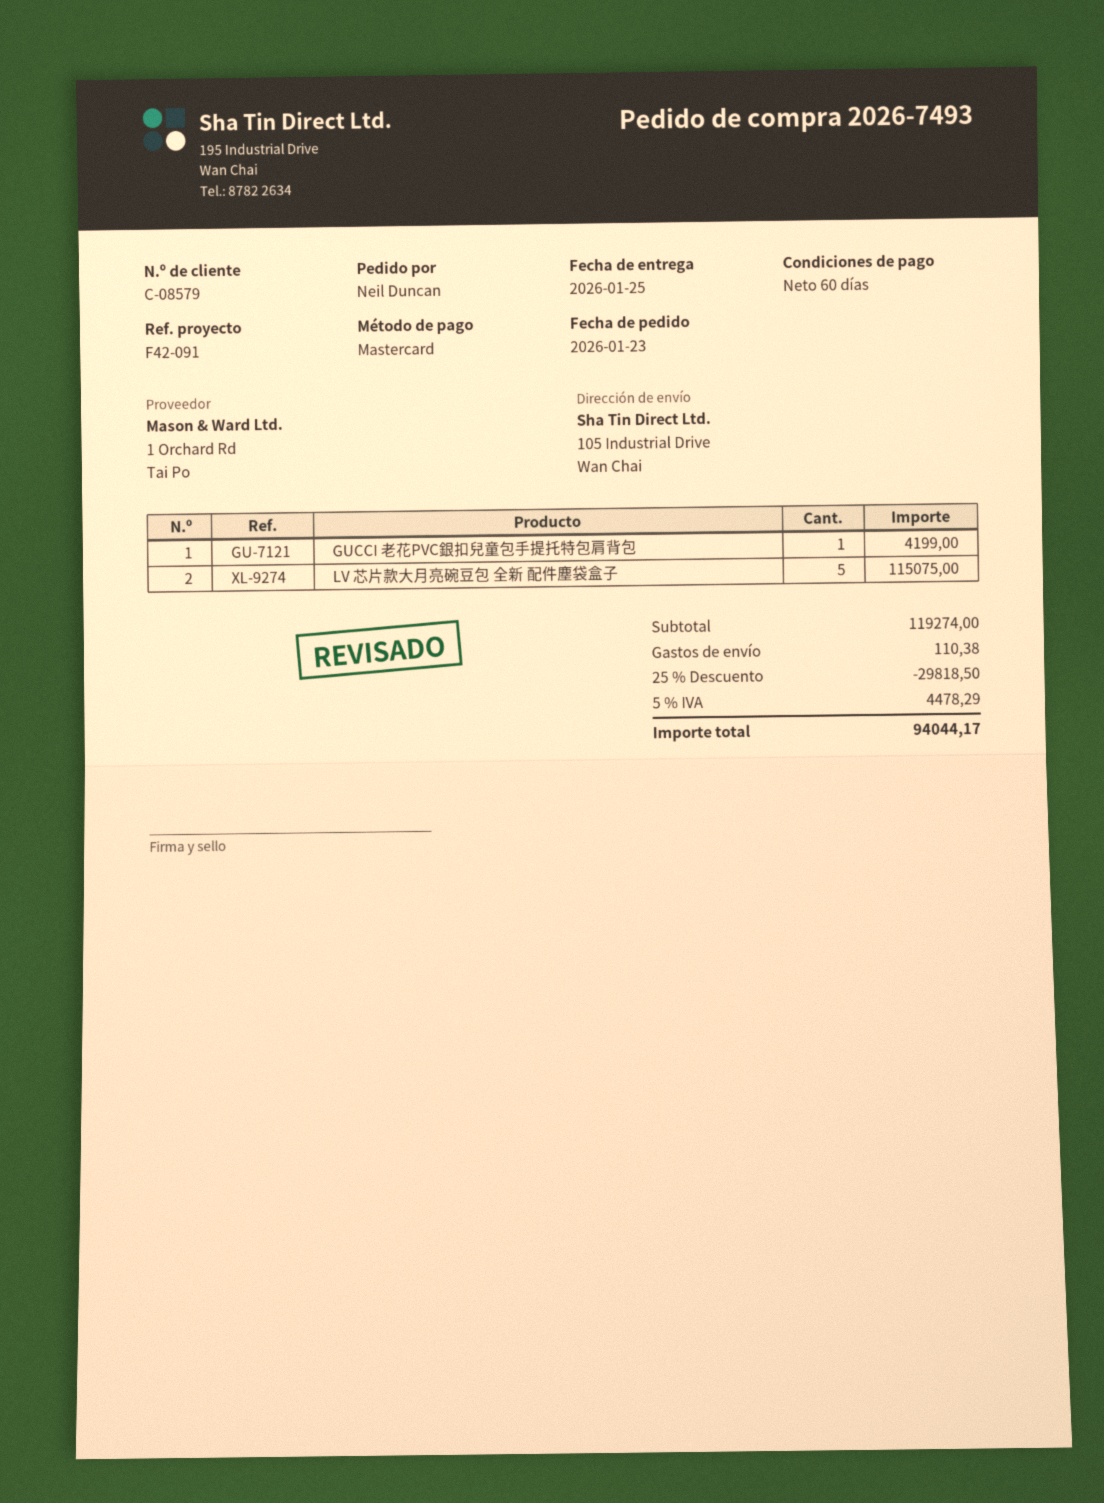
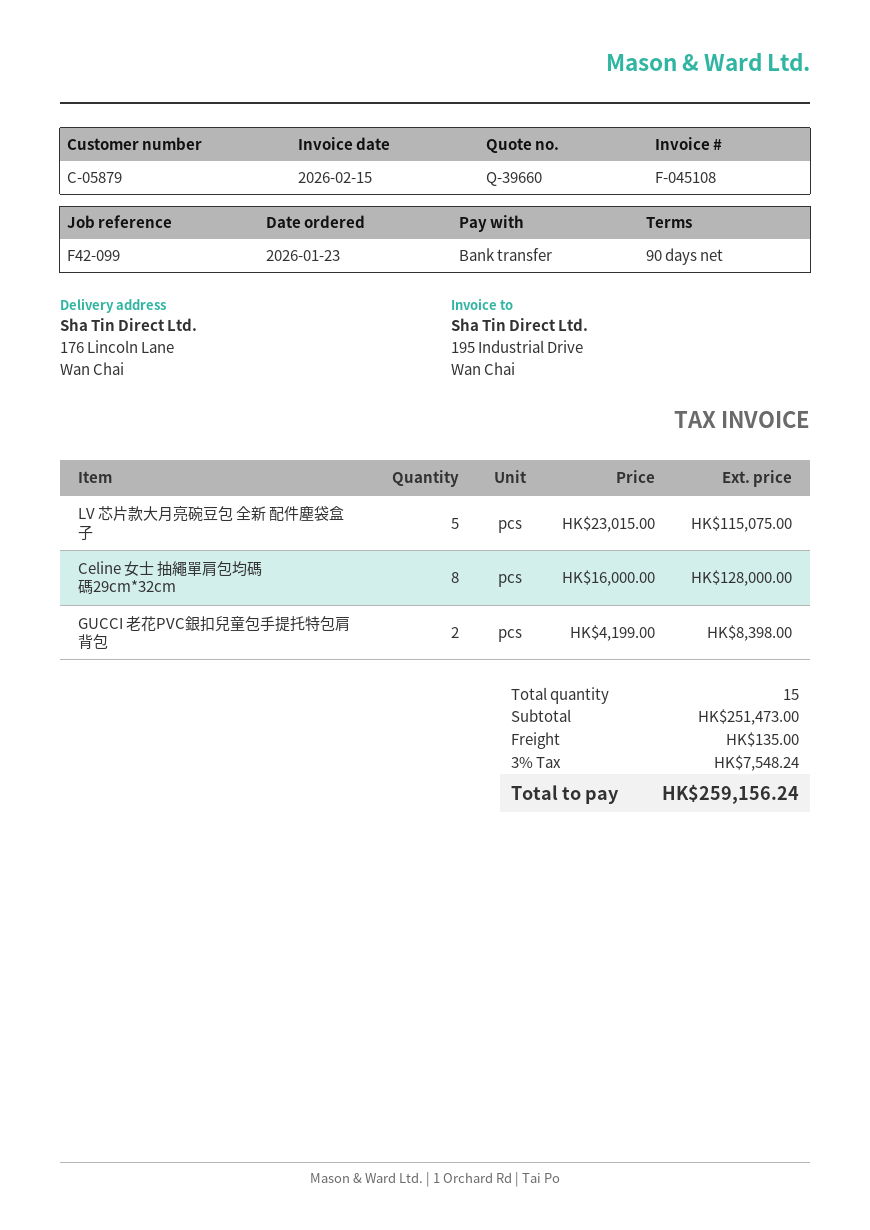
payment terms: 60 days -> 90 days
customer number: C-08579 -> C-05879
reference: F42-091 -> F42-099
payment method: Mastercard -> bank transfer
ship to: 105 Industrial Drive, Wan Chai -> 176 Lincoln Lane, Wan Chai
GUCCI 老花PVC銀扣兒童包手提托特包肩背包: 1 for 4199.00 -> 2 for 8398.00
Celine 女士 抽繩單肩包均碼碼29cm*32cm: none -> 8 for 128000.00
subtotal: 119274.00 -> 251473.00
discount: 25% = 29818.50 -> none
shipping: 110.38 -> 135.00
tax: 5% = 4478.29 -> 3% = 7548.24
total: 94044.17 -> 259156.24

